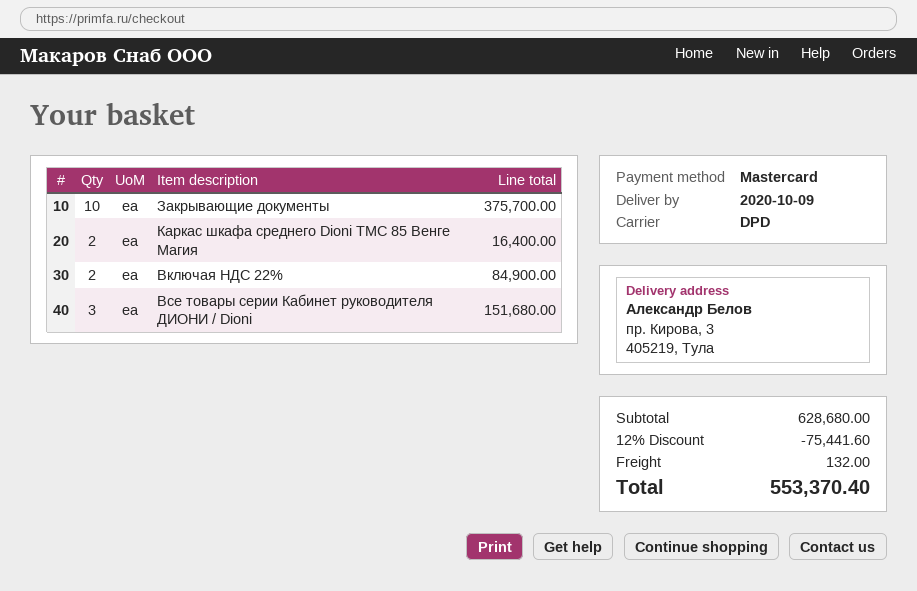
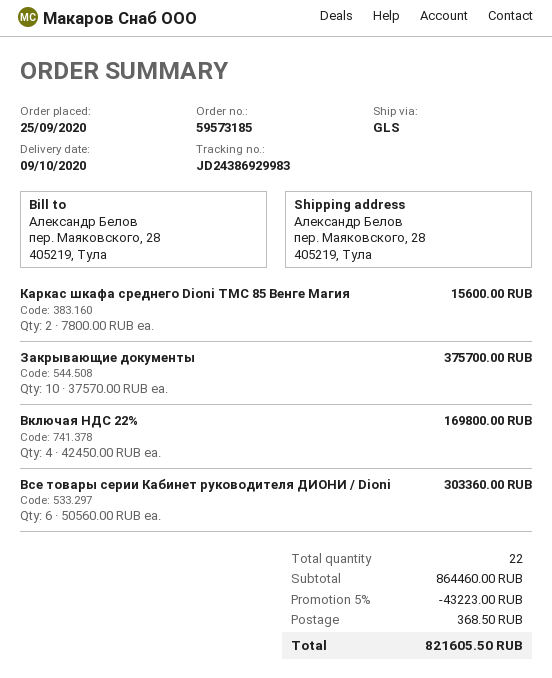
shipping method: DPD -> GLS
ship to: пр. Кирова, 3, 405219, Тула -> пер. Маяковского, 28, 405219, Тула
Каркас шкафа среднего Dioni TMC 85 Венге Магия: 2 for 16400.00 -> 2 for 15600.00
Включая НДС 22%: 2 for 84900.00 -> 4 for 169800.00
Все товары серии Кабинет руководителя ДИОНИ / Dioni: 3 for 151680.00 -> 6 for 303360.00
subtotal: 628680.00 -> 864460.00
discount: 12% = 75441.60 -> 5% = 43223.00
shipping: 132.00 -> 368.50
total: 553370.40 -> 821605.50

